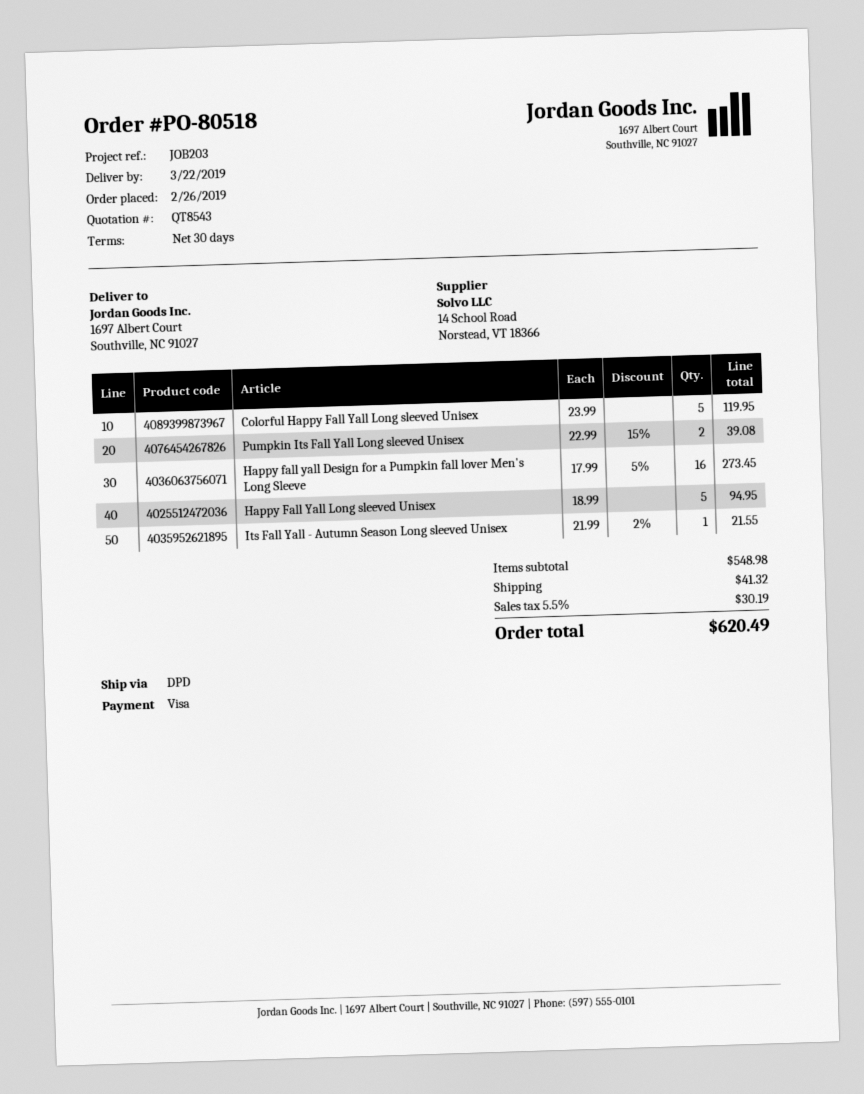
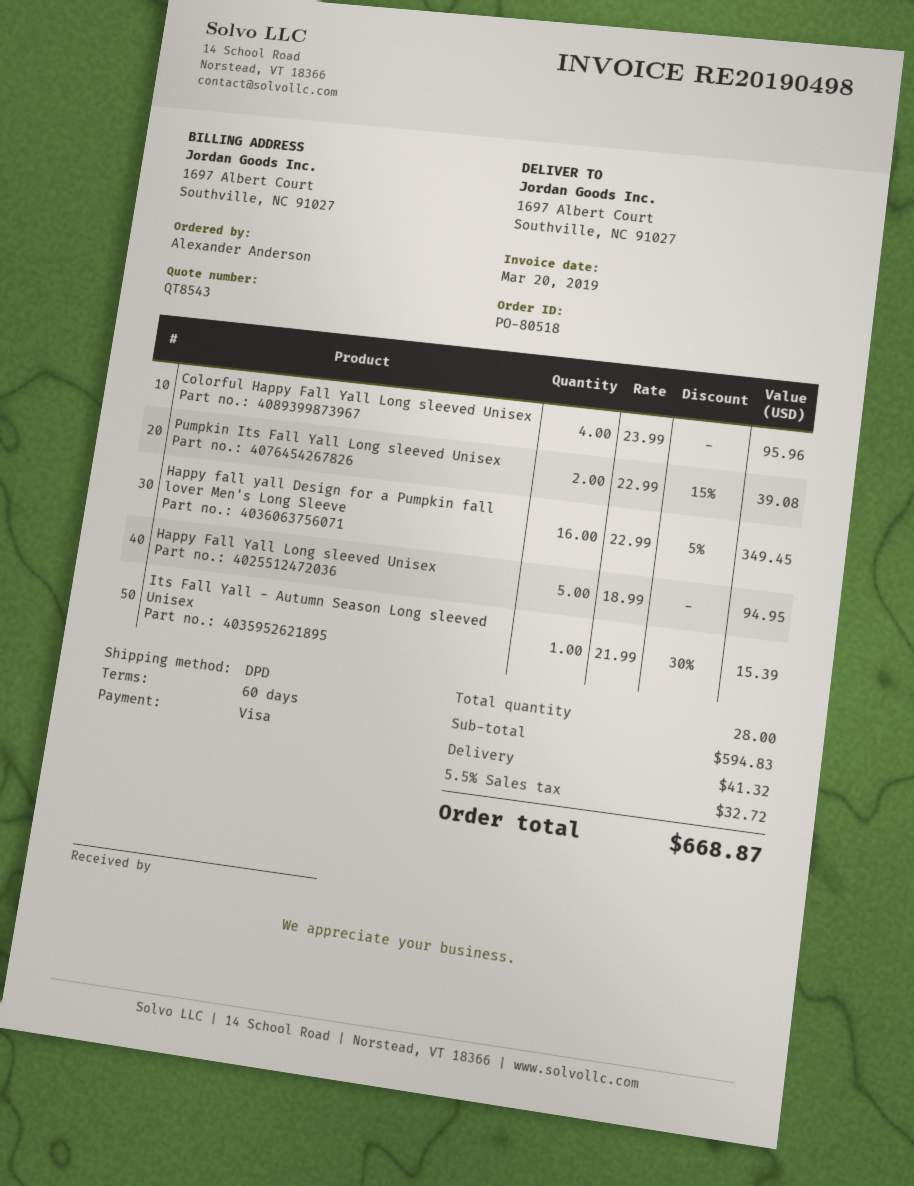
payment terms: 30 days -> 60 days
Colorful Happy Fall Yall Long sleeved Unisex: 5 x 23.99 = 119.95 -> 4 x 23.99 = 95.96
Happy fall yall Design for a Pumpkin fall lover Men's Long Sleeve: 16 x 17.99 - 5% = 273.45 -> 16 x 22.99 - 5% = 349.45
Its Fall Yall - Autumn Season Long sleeved Unisex: 1 x 21.99 - 2% = 21.55 -> 1 x 21.99 - 30% = 15.39
subtotal: 548.98 -> 594.83
tax: 5.5% = 30.19 -> 5.5% = 32.72
total: 620.49 -> 668.87

